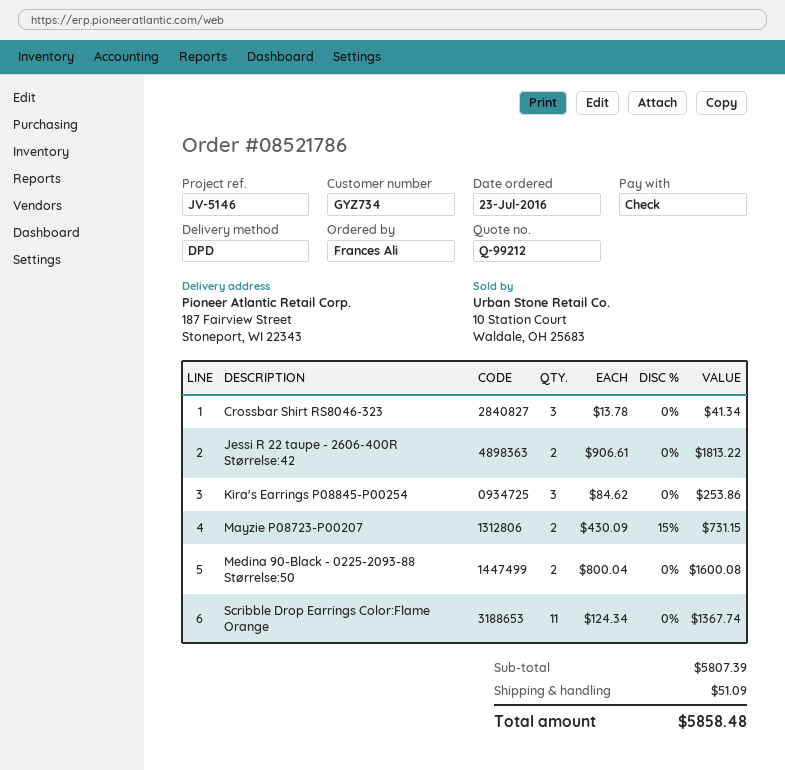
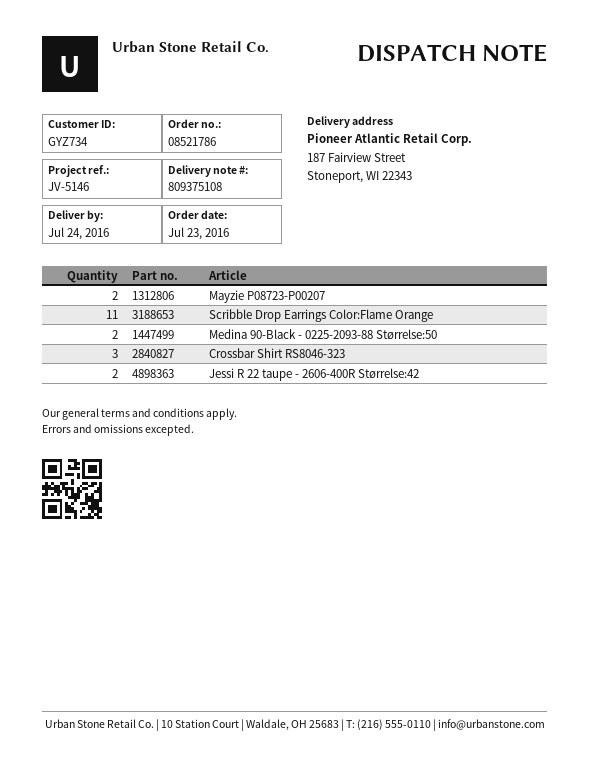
Kira's Earrings P08845-P00254: 3 -> none

